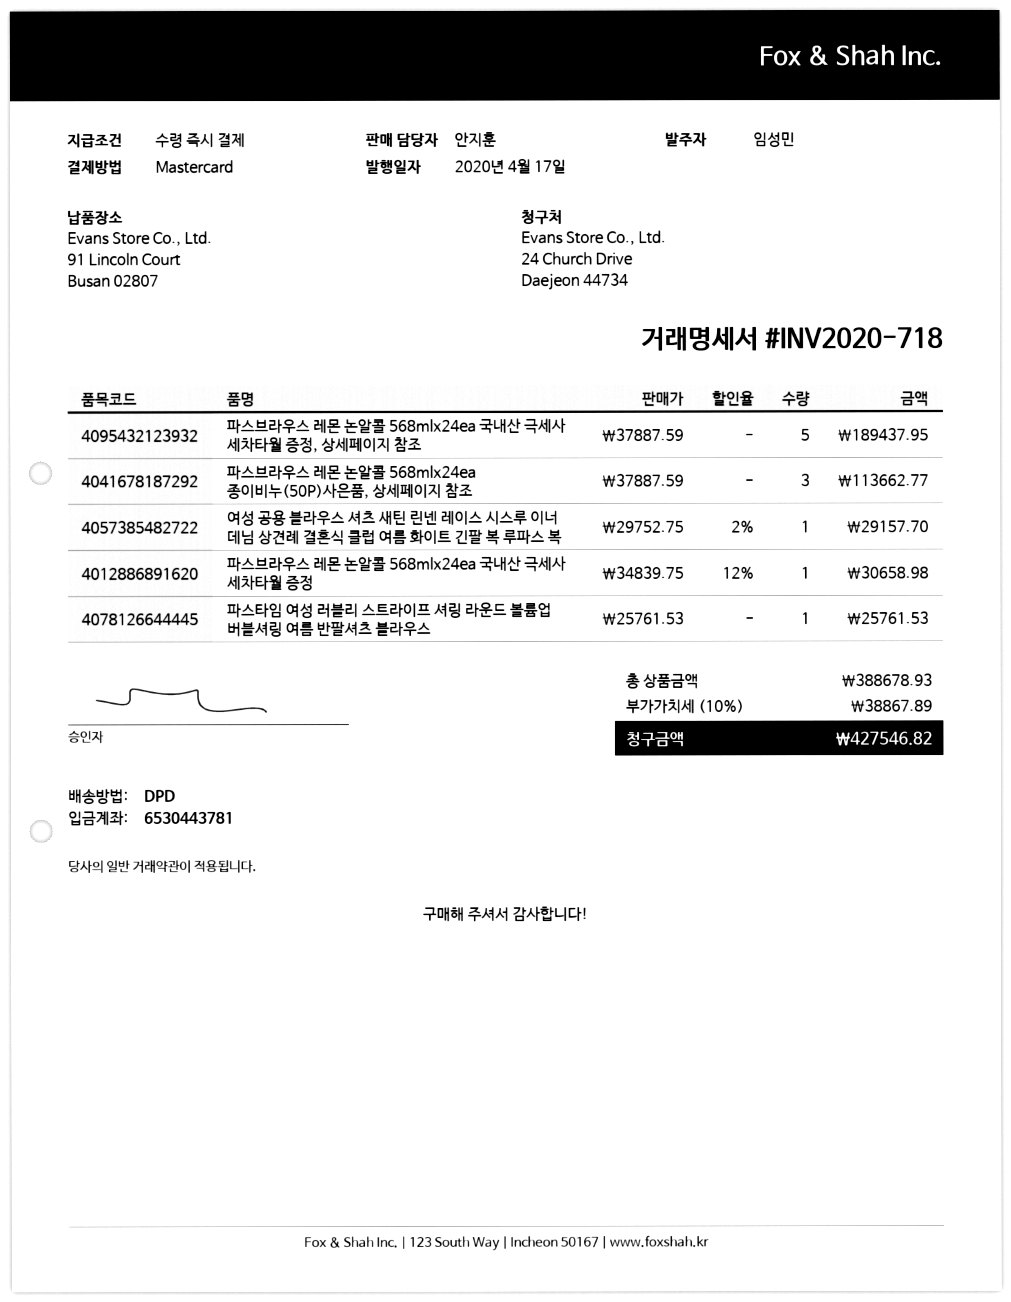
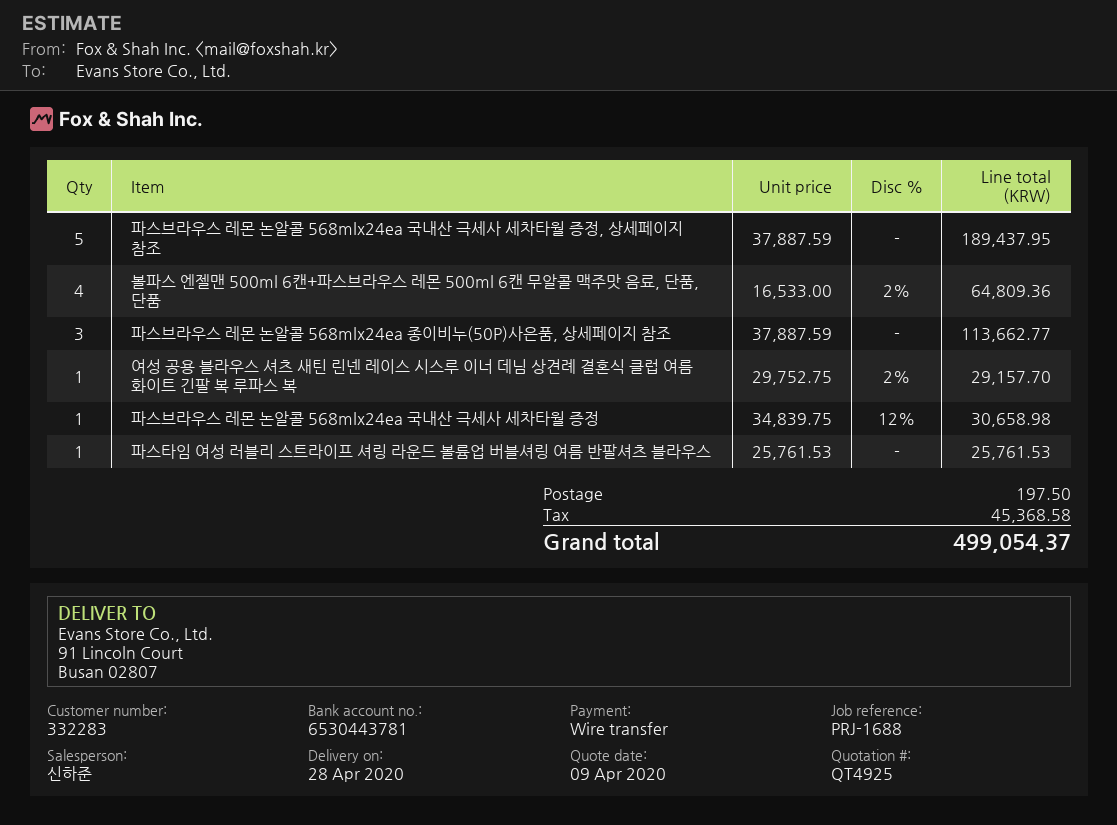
sales rep: 안지훈 -> 신하준
payment method: Mastercard -> bank transfer
볼파스 엔젤맨 500ml 6캔+파스브라우스 레몬 500ml 6캔 무알콜 맥주맛 음료, 단품, 단품: none -> 4 x 16533.00 - 2% = 64809.36
shipping: none -> 197.50
tax: 38867.89 -> 45368.58
total: 427546.82 -> 499054.37

